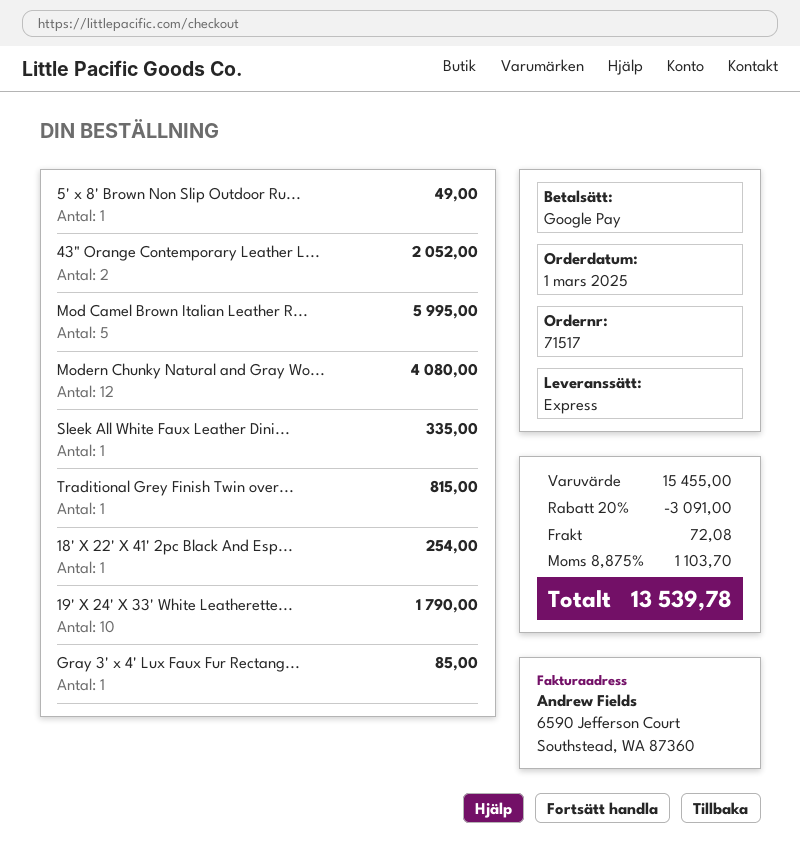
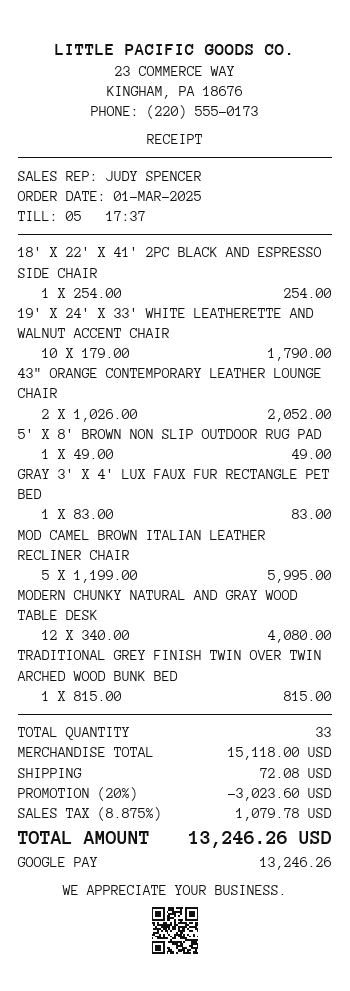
Sleek All White Faux Leather Dini...: 1 for 335.00 -> none
Gray 3' x 4' Lux Faux Fur Rectang...: 1 for 85.00 -> 1 for 83.00
subtotal: 15455.00 -> 15118.00
discount: 20% = 3091.00 -> 20% = 3023.60
tax: 8.875% = 1103.70 -> 8.875% = 1079.78
total: 13539.78 -> 13246.26

